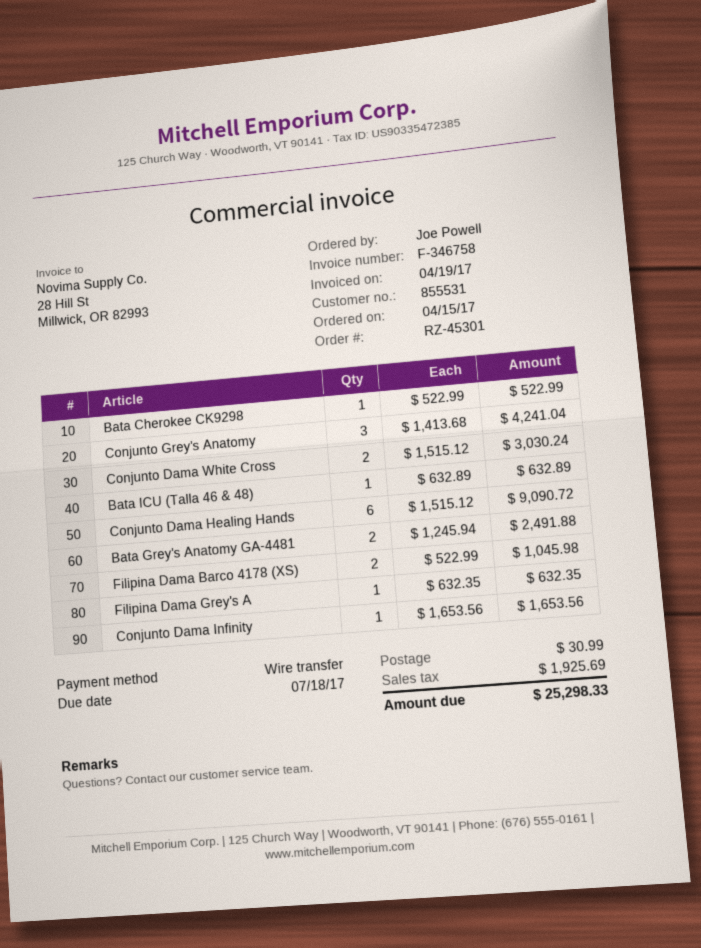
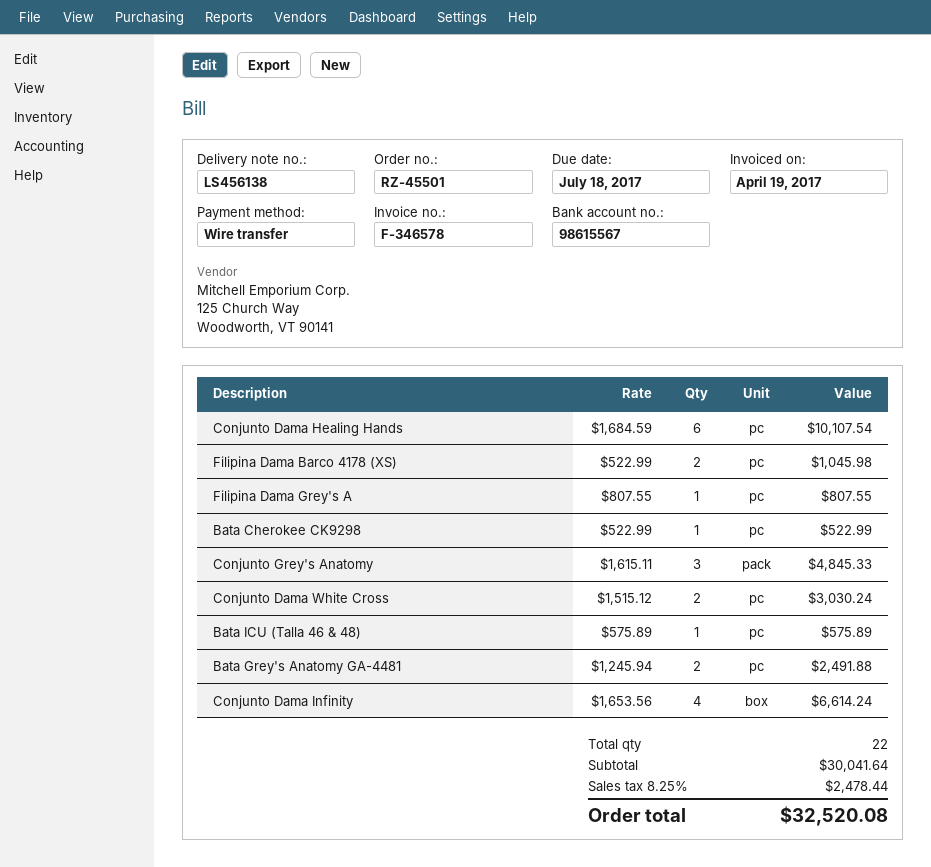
order number: RZ-45301 -> RZ-45501
invoice number: F-346758 -> F-346578
Conjunto Grey's Anatomy: 3 x 1413.68 = 4241.04 -> 3 x 1615.11 = 4845.33
Bata ICU (Talla 46 & 48): 1 x 632.89 = 632.89 -> 1 x 575.89 = 575.89
Conjunto Dama Healing Hands: 6 x 1515.12 = 9090.72 -> 6 x 1684.59 = 10107.54
Filipina Dama Grey's A: 1 x 632.35 = 632.35 -> 1 x 807.55 = 807.55
Conjunto Dama Infinity: 1 x 1653.56 = 1653.56 -> 4 x 1653.56 = 6614.24
shipping: 30.99 -> none
tax: 1925.69 -> 2478.44
total: 25298.33 -> 32520.08

